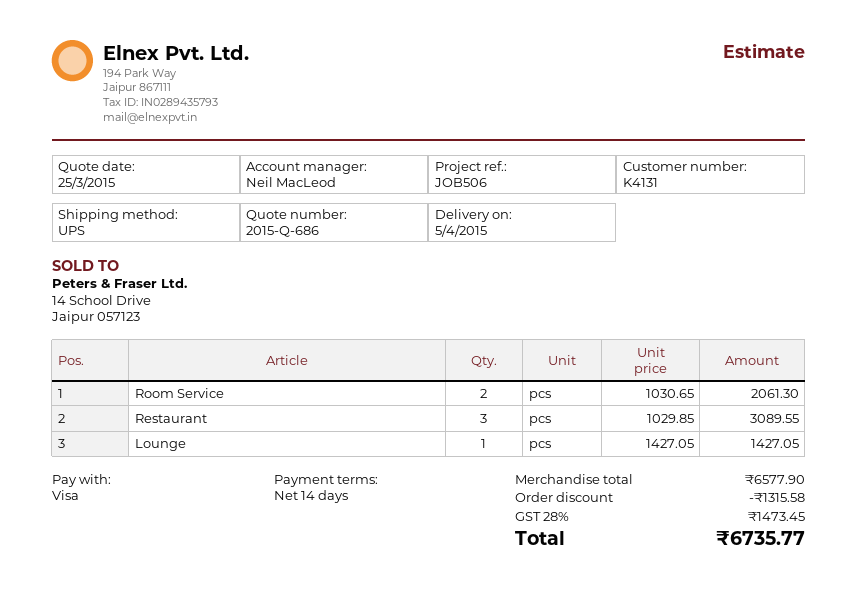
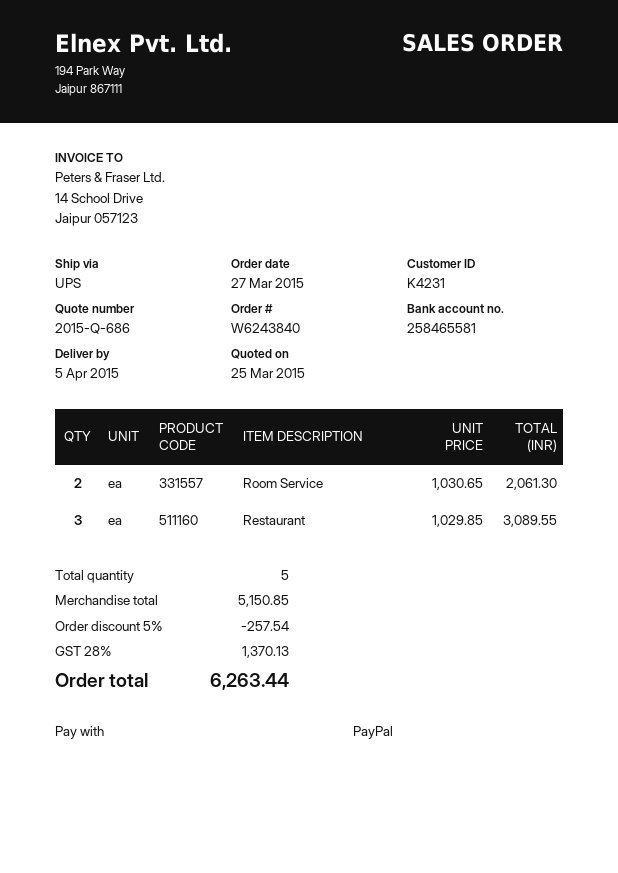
customer number: K4131 -> K4231
payment method: Visa -> PayPal
Lounge: 1 x 1427.05 = 1427.05 -> none
subtotal: 6577.90 -> 5150.85
discount: 1315.58 -> 257.54
tax: 28% = 1473.45 -> 28% = 1370.13
total: 6735.77 -> 6263.44

